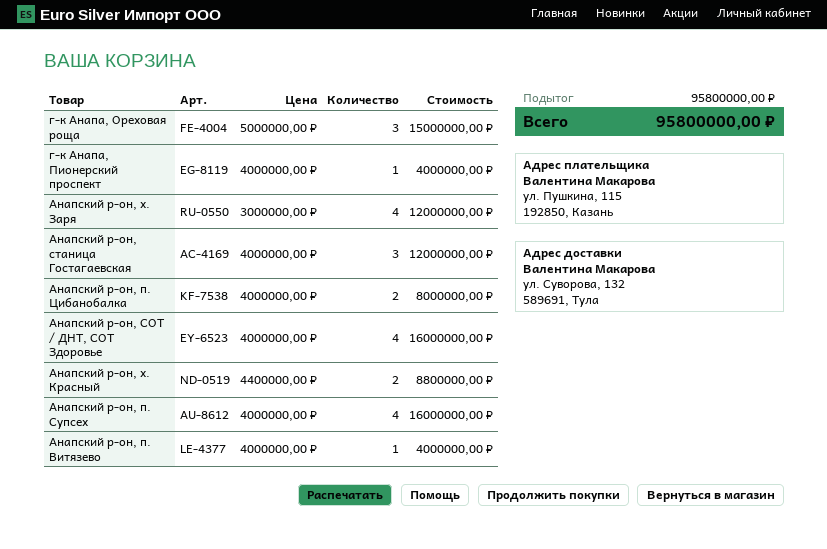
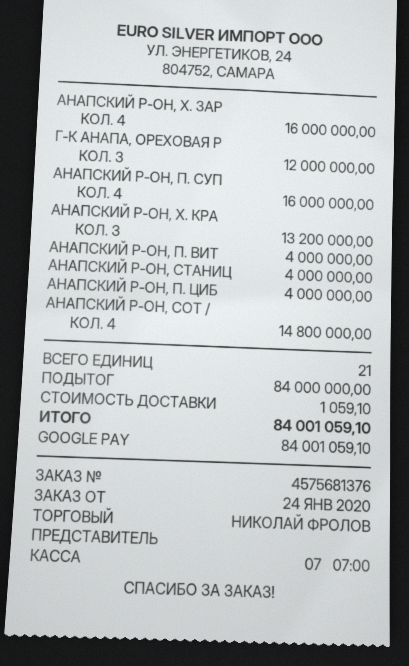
г-к Анапа, Ореховая роща: 3 for 15000000.00 -> 3 for 12000000.00
г-к Анапа, Пионерский проспект: 1 for 4000000.00 -> none
Анапский р-он, х. Заря: 4 for 12000000.00 -> 4 for 16000000.00
Анапский р-он, станица Гостагаевская: 3 for 12000000.00 -> 1 for 4000000.00
Анапский р-он, п. Цибанобалка: 2 for 8000000.00 -> 1 for 4000000.00
Анапский р-он, СОТ / ДНТ, СОТ Здоровье: 4 for 16000000.00 -> 4 for 14800000.00
Анапский р-он, х. Красный: 2 for 8800000.00 -> 3 for 13200000.00
subtotal: 95800000.00 -> 84000000.00
shipping: none -> 1059.10
total: 95800000.00 -> 84001059.10

